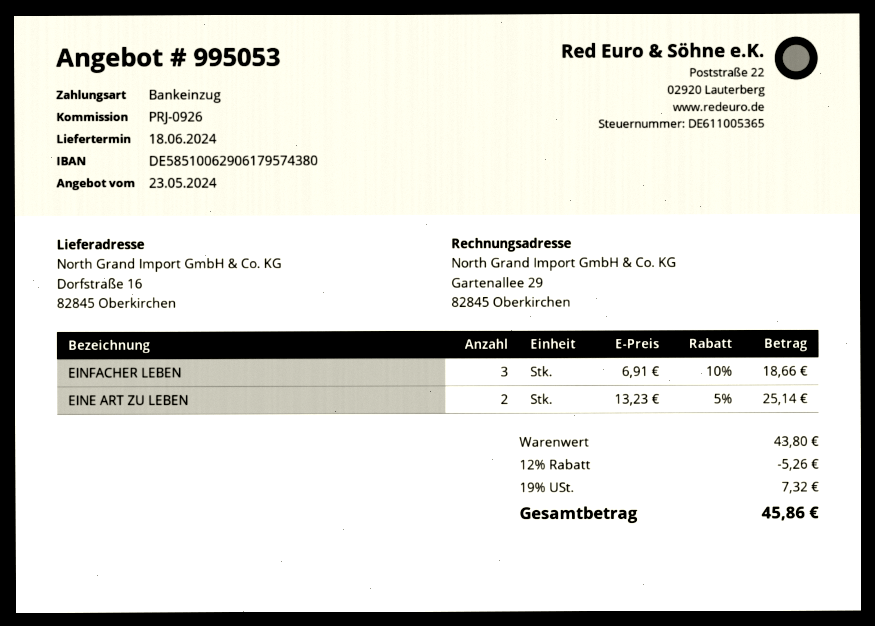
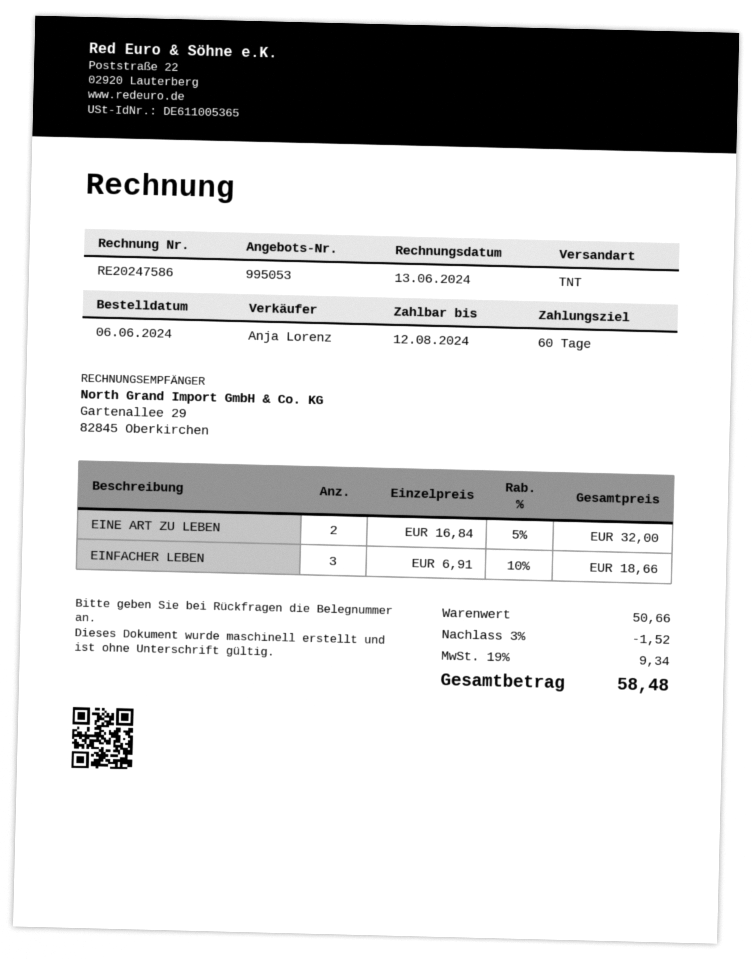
EINE ART ZU LEBEN: 2 x 13.23 - 5% = 25.14 -> 2 x 16.84 - 5% = 32.00
subtotal: 43.80 -> 50.66
discount: 12% = 5.26 -> 3% = 1.52
tax: 19% = 7.32 -> 19% = 9.34
total: 45.86 -> 58.48

